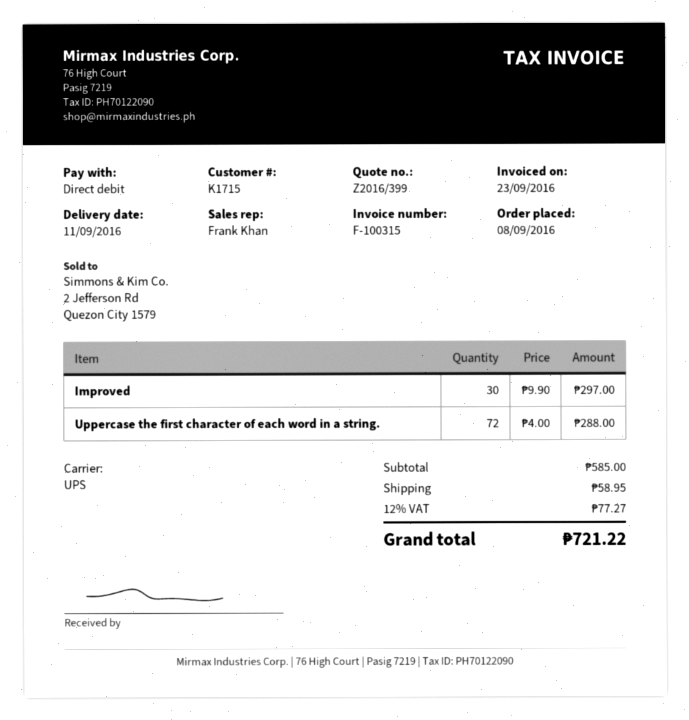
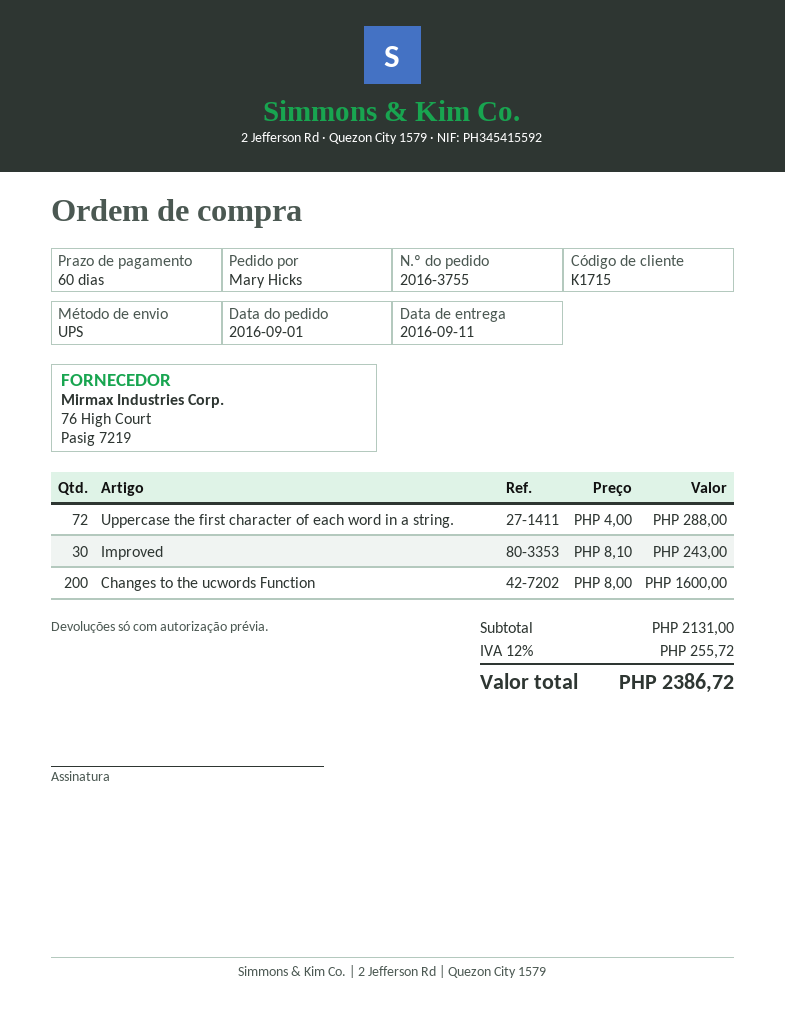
order date: 2016-09-08 -> 2016-09-01
Improved: 30 x 9.90 = 297.00 -> 30 x 8.10 = 243.00
Changes to the ucwords Function: none -> 200 x 8.00 = 1600.00
subtotal: 585.00 -> 2131.00
shipping: 58.95 -> none
tax: 12% = 77.27 -> 12% = 255.72
total: 721.22 -> 2386.72

